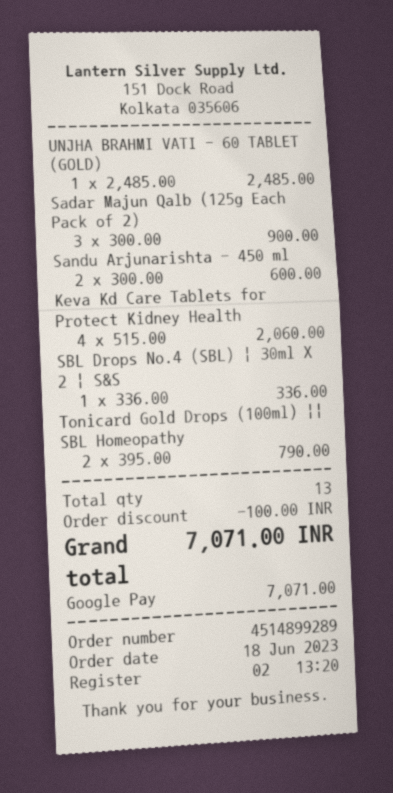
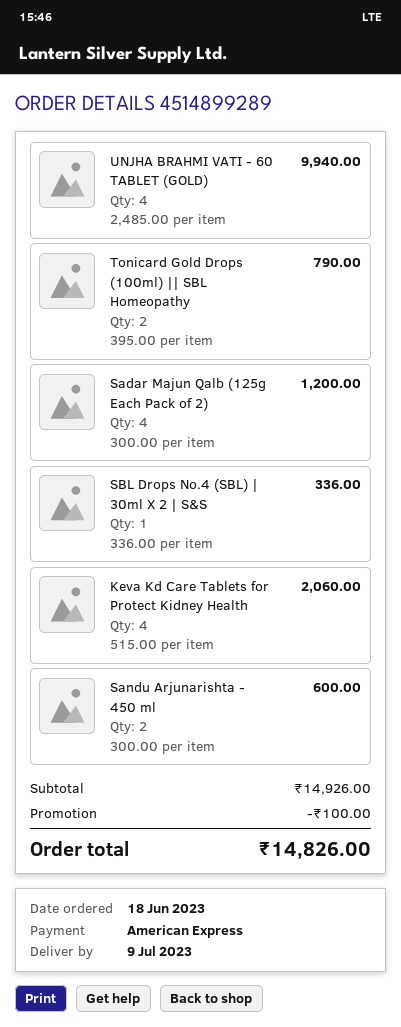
payment method: Google Pay -> American Express
UNJHA BRAHMI VATI - 60 TABLET (GOLD): 1 x 2485.00 = 2485.00 -> 4 x 2485.00 = 9940.00
Sadar Majun Qalb (125g Each Pack of 2): 3 x 300.00 = 900.00 -> 4 x 300.00 = 1200.00
total: 7071.00 -> 14826.00

